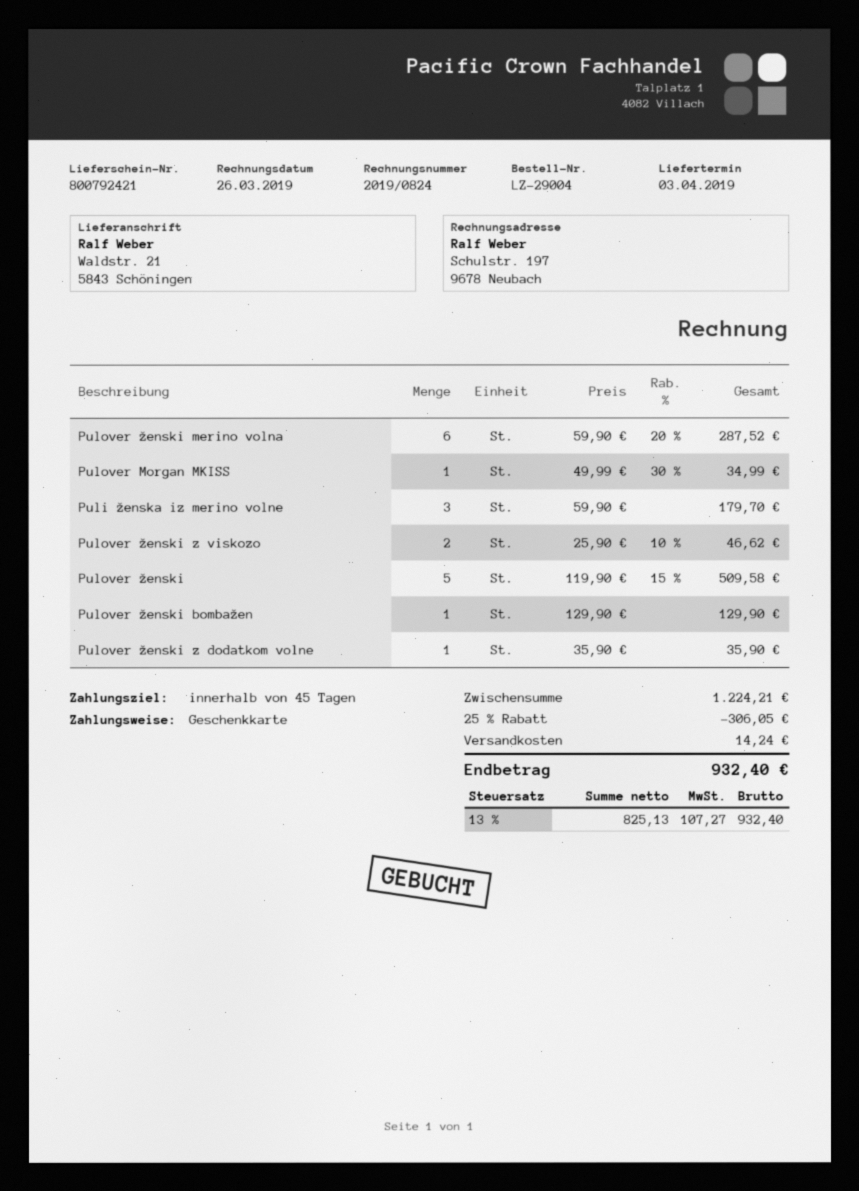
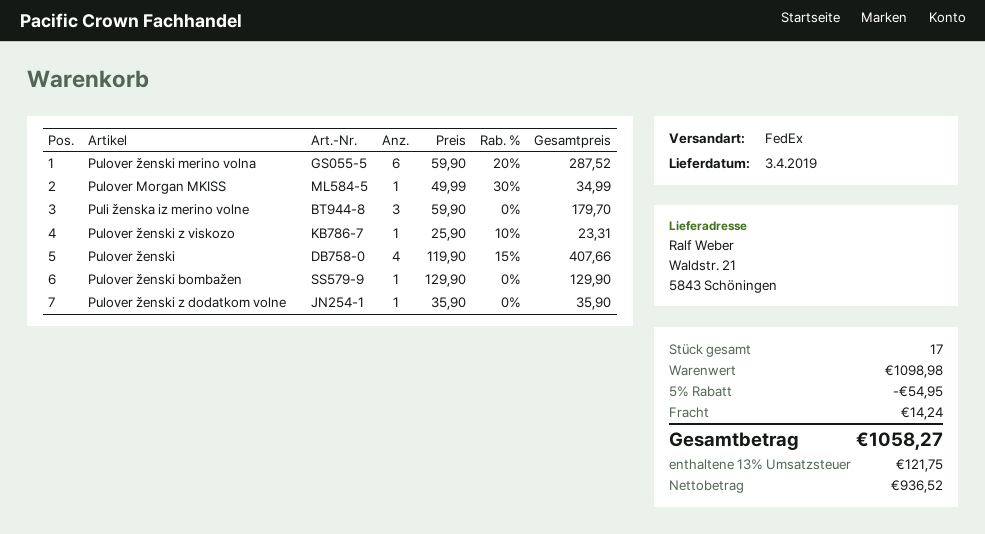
Pulover ženski z viskozo: 2 x 25.90 - 10% = 46.62 -> 1 x 25.90 - 10% = 23.31
Pulover ženski: 5 x 119.90 - 15% = 509.58 -> 4 x 119.90 - 15% = 407.66
subtotal: 1224.21 -> 1098.98
discount: 25% = 306.05 -> 5% = 54.95
net: 825.13 -> 936.52
tax: 13% = 107.27 -> 13% = 121.75
total: 932.40 -> 1058.27

